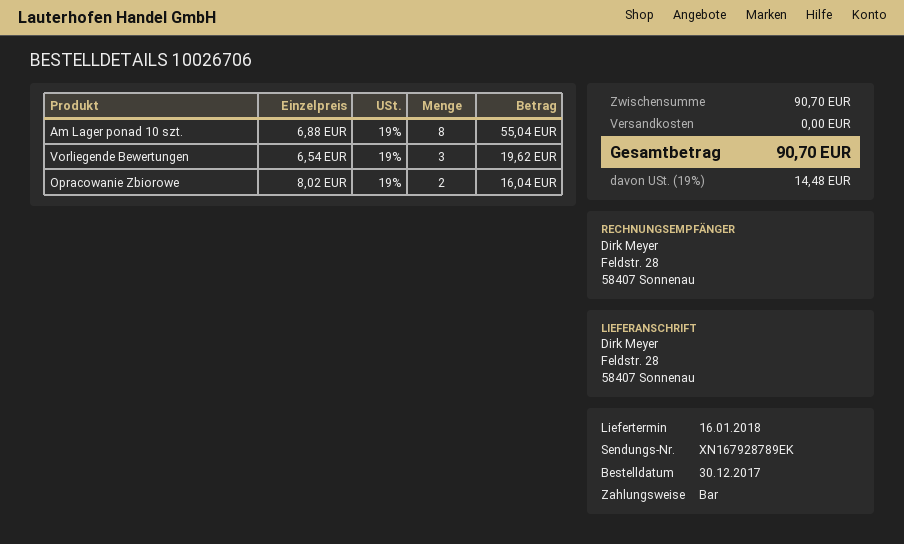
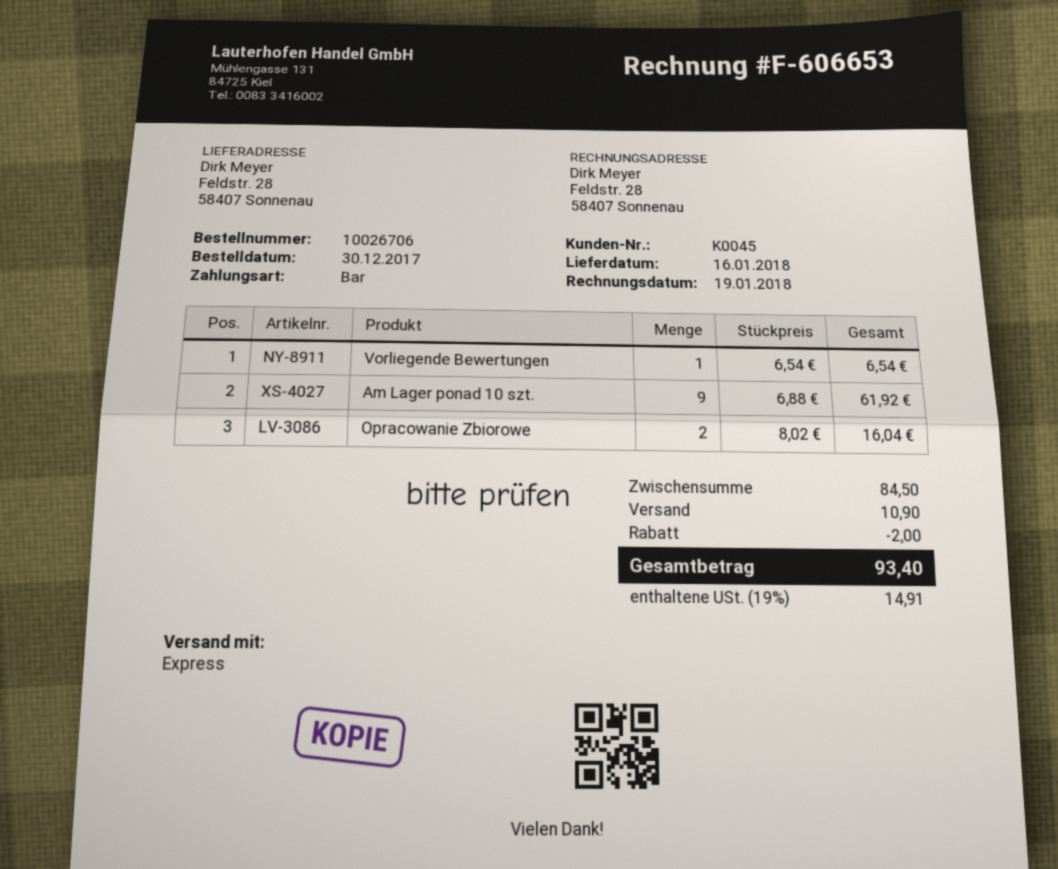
Am Lager ponad 10 szt.: 8 x 6.88 = 55.04 -> 9 x 6.88 = 61.92
Vorliegende Bewertungen: 3 x 6.54 = 19.62 -> 1 x 6.54 = 6.54
subtotal: 90.70 -> 84.50
discount: none -> 2.00
shipping: 0.00 -> 10.90
tax: 19% = 14.48 -> 19% = 14.91
total: 90.70 -> 93.40

